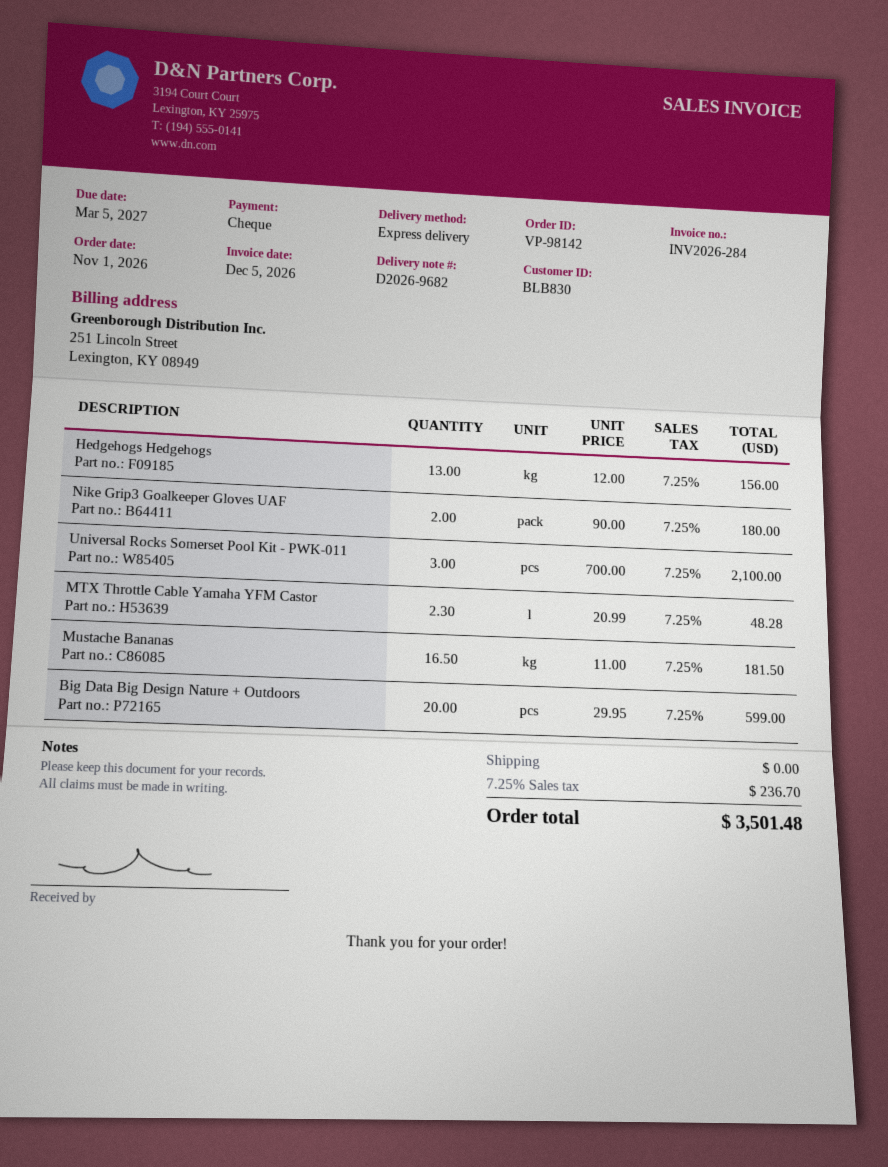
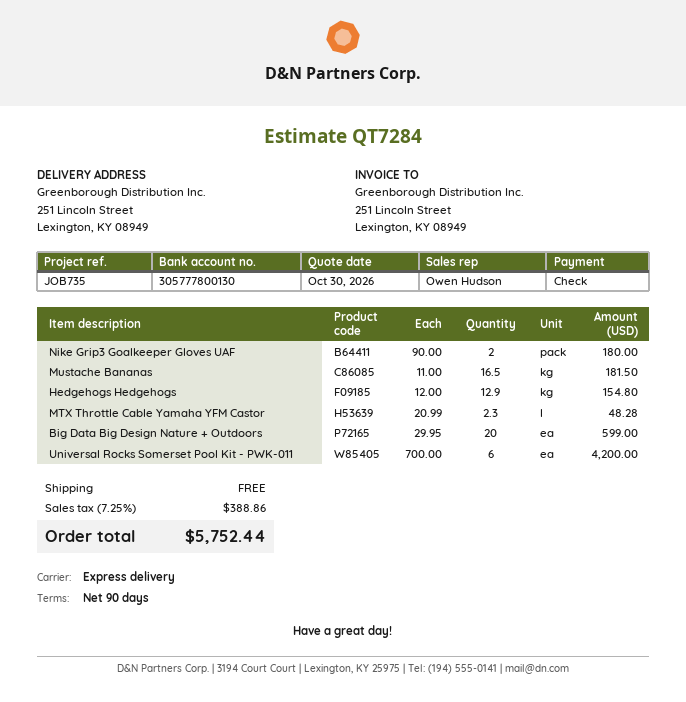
Hedgehogs Hedgehogs: 13 x 12.00 = 156.00 -> 12.9 x 12.00 = 154.80
Universal Rocks Somerset Pool Kit - PWK-011: 3 x 700.00 = 2100.00 -> 6 x 700.00 = 4200.00
tax: 7.25% = 236.70 -> 7.25% = 388.86
total: 3501.48 -> 5752.44

